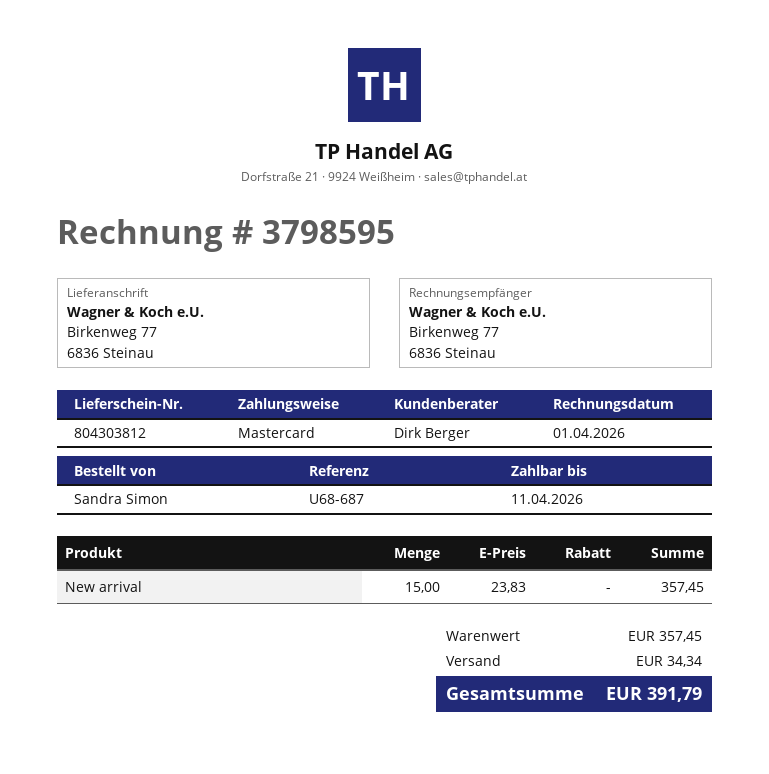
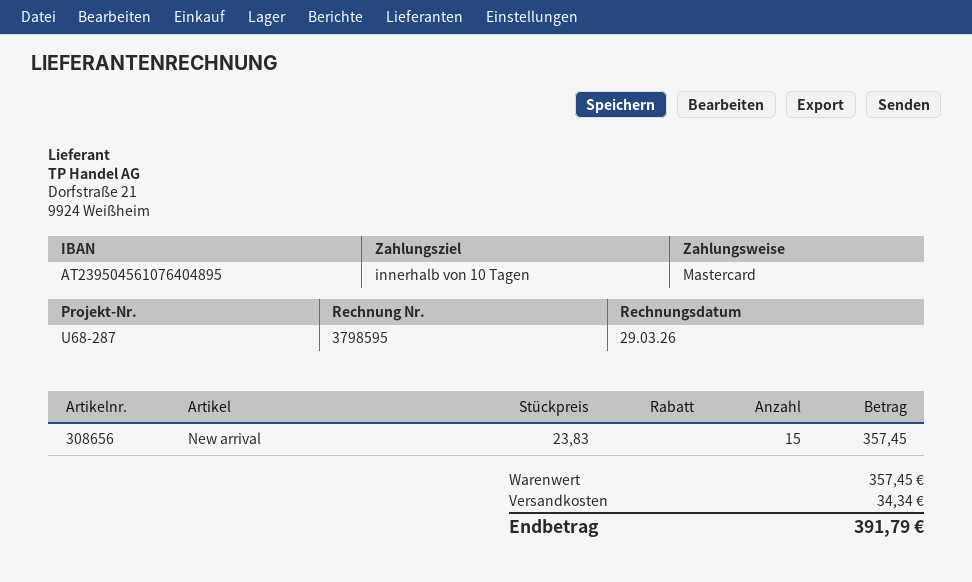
invoice date: 2026-04-01 -> 2026-03-29
reference: U68-687 -> U68-287

